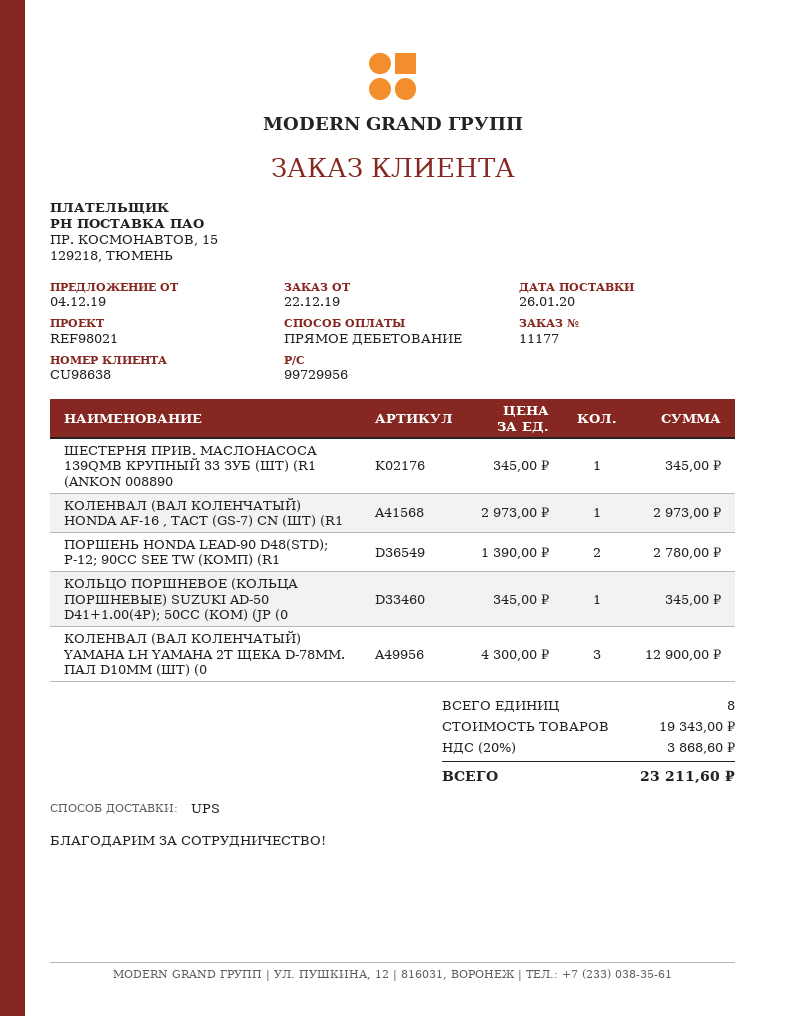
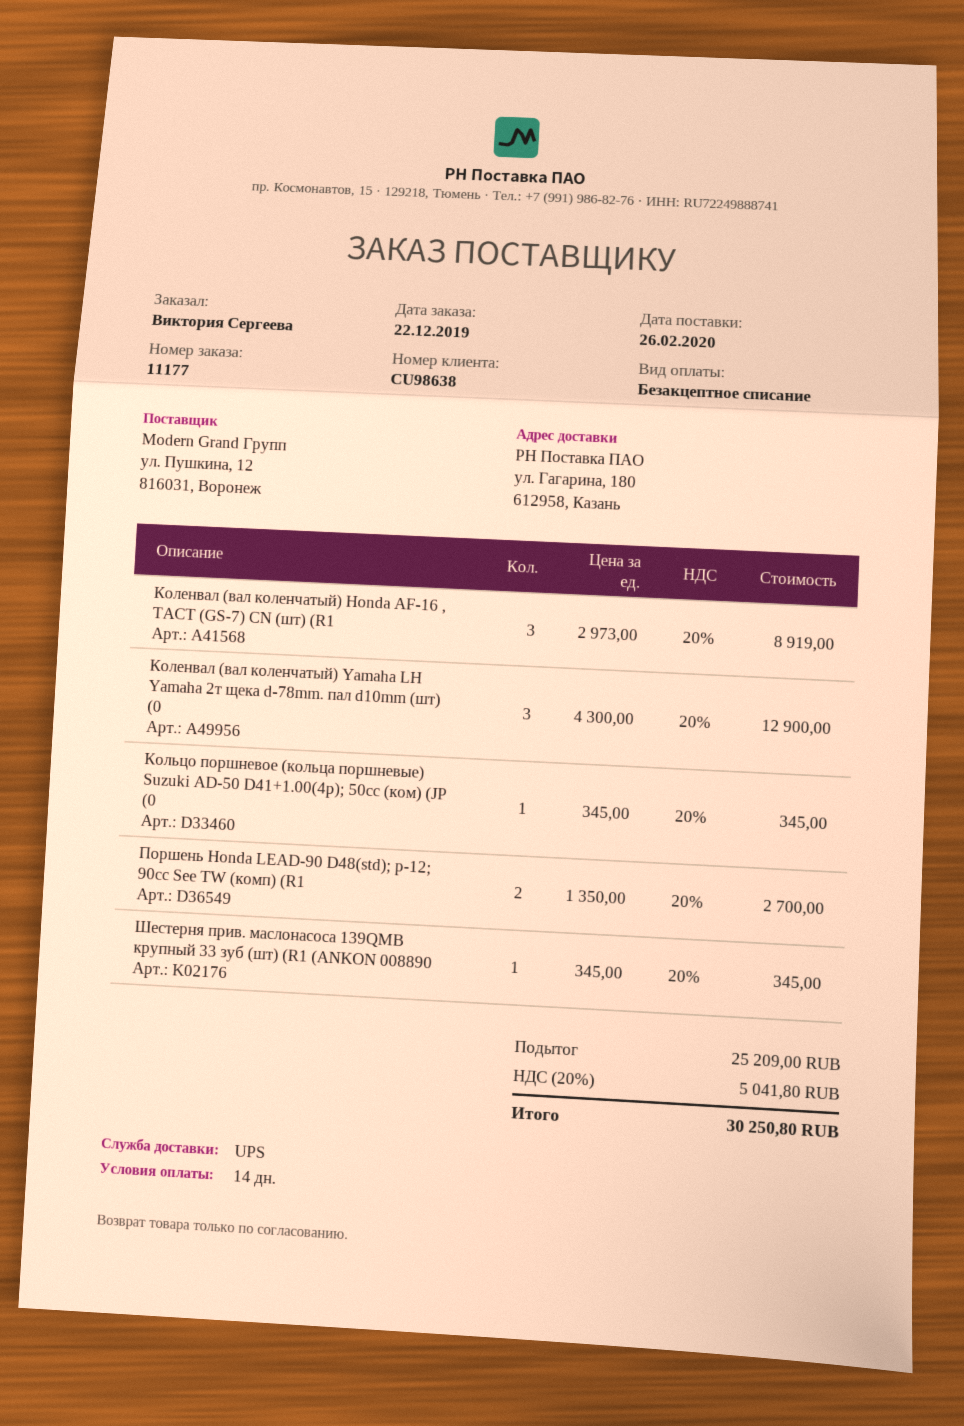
delivery date: 2020-01-26 -> 2020-02-26
КОЛЕНВАЛ (ВАЛ КОЛЕНЧАТЫЙ) HONDA АF-16 , TACT (GS-7) CN (ШТ) (R1: 1 x 2973.00 = 2973.00 -> 3 x 2973.00 = 8919.00
ПОРШЕНЬ HONDA LEAD-90 D48(STD); P-12; 90CC SEE TW (КОМП) (R1: 2 x 1390.00 = 2780.00 -> 2 x 1350.00 = 2700.00
subtotal: 19343.00 -> 25209.00
tax: 20% = 3868.60 -> 20% = 5041.80
total: 23211.60 -> 30250.80

